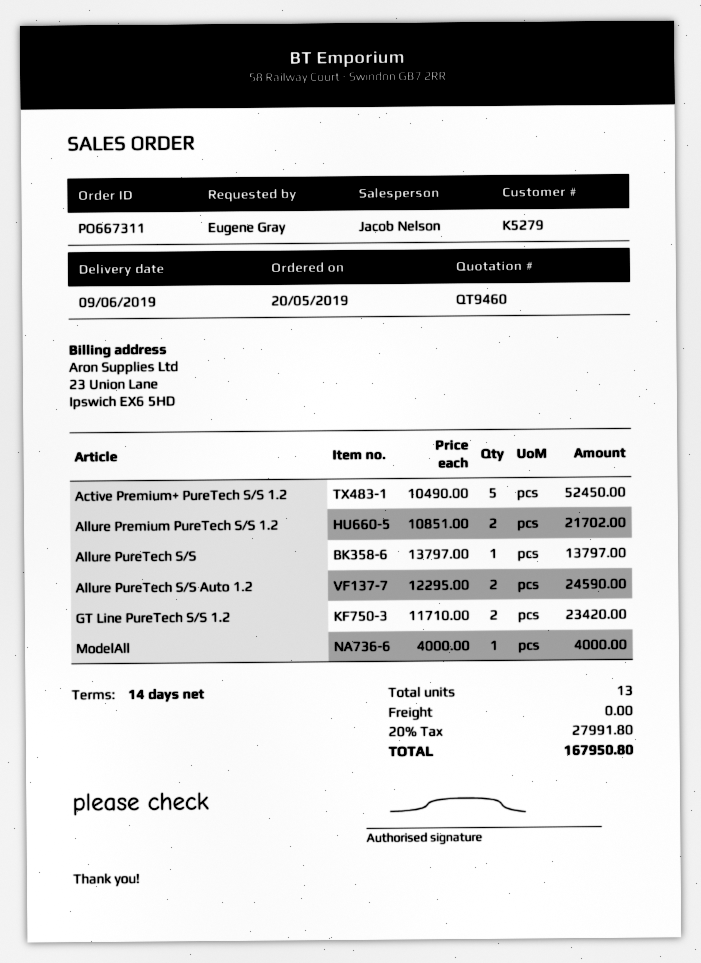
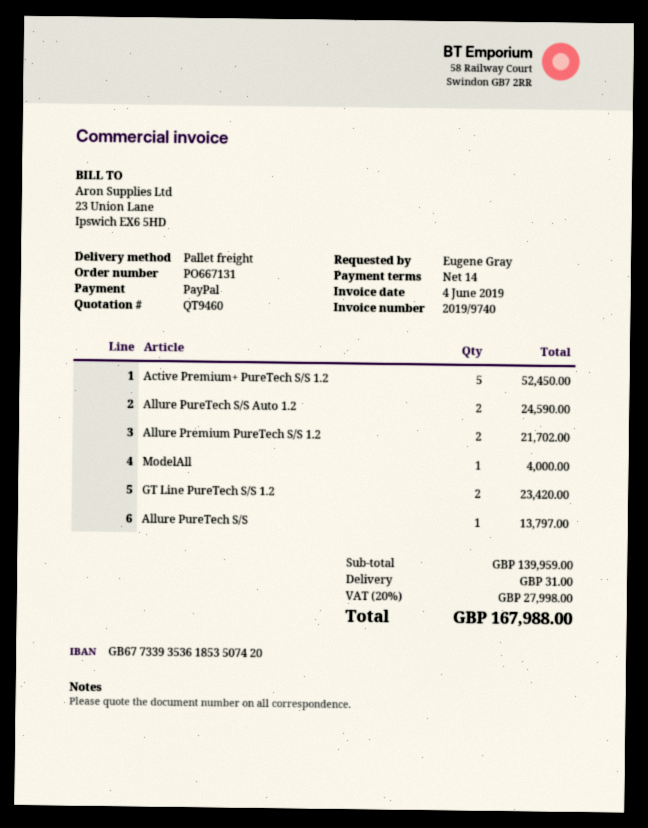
order number: PO667311 -> PO667131
shipping: 0.00 -> 31.00
tax: 20% = 27991.80 -> 20% = 27998.00
total: 167950.80 -> 167988.00

